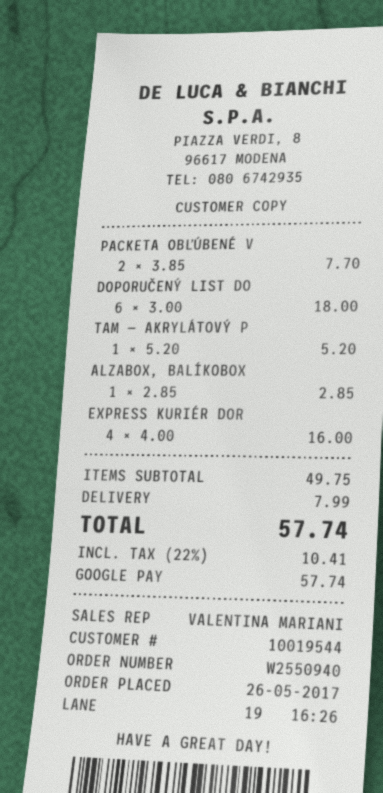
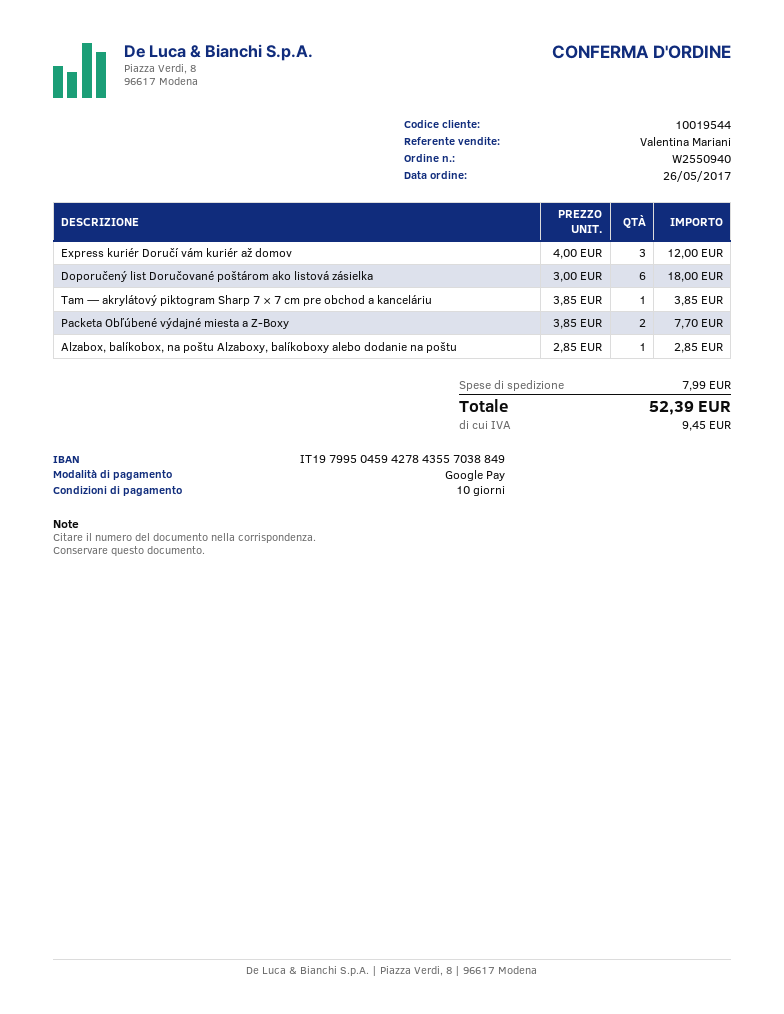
TAM — AKRYLÁTOVÝ P: 1 x 5.20 = 5.20 -> 1 x 3.85 = 3.85
EXPRESS KURIÉR DOR: 4 x 4.00 = 16.00 -> 3 x 4.00 = 12.00
tax: 10.41 -> 9.45
total: 57.74 -> 52.39

